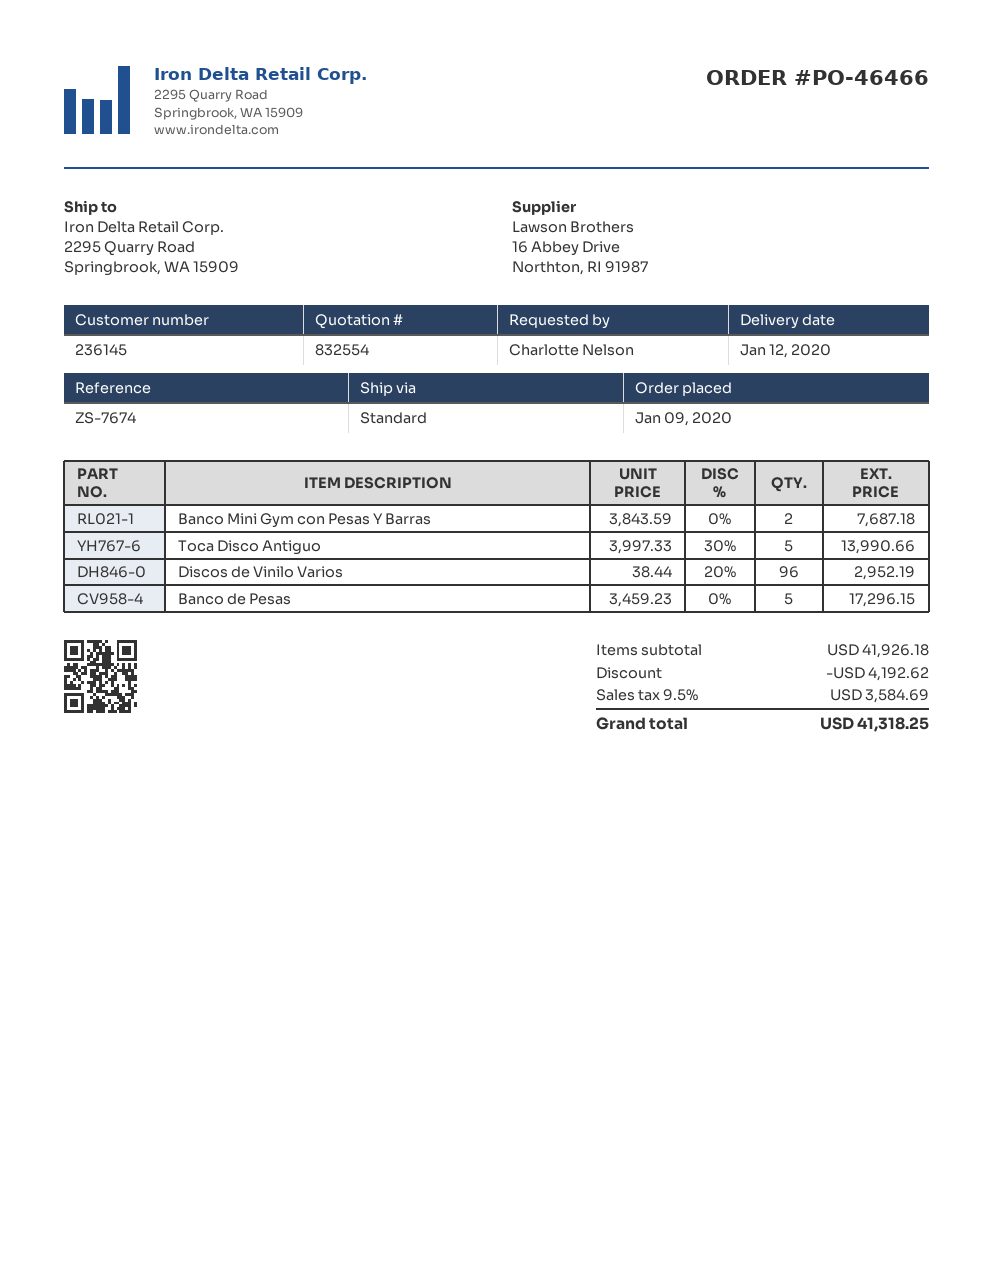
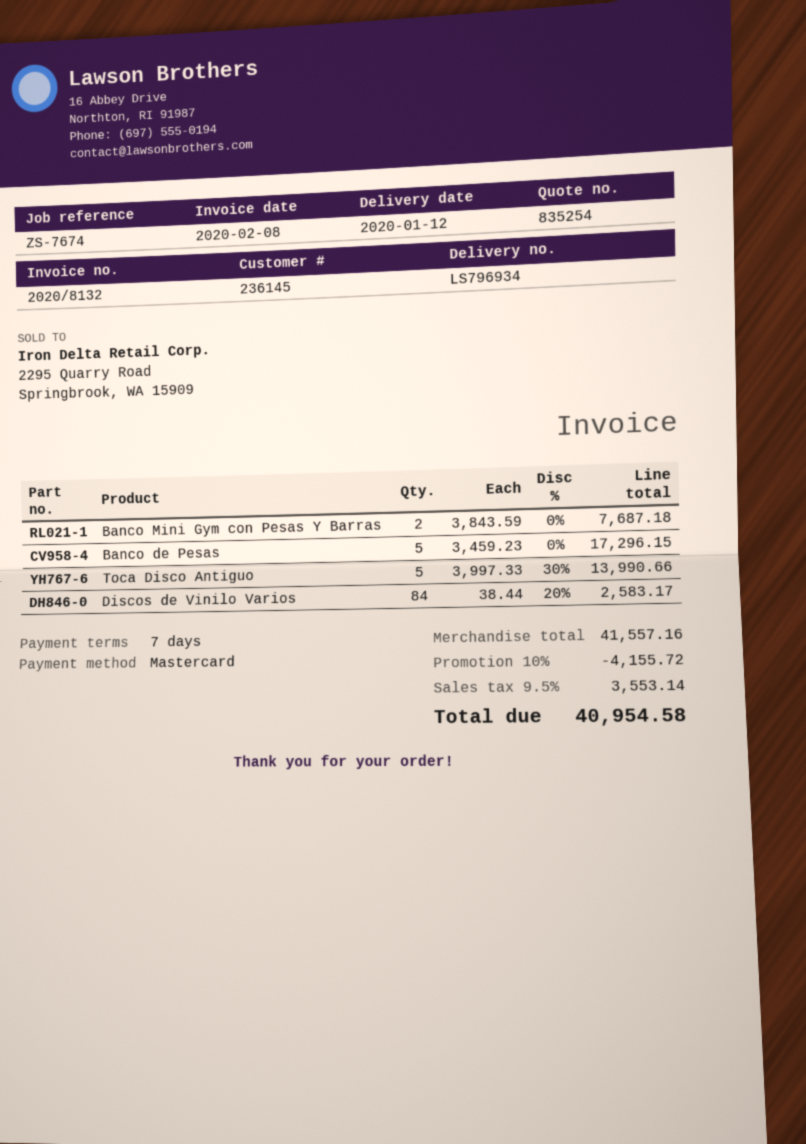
quote number: 832554 -> 835254
Discos de Vinilo Varios: 96 x 38.44 - 20% = 2952.19 -> 84 x 38.44 - 20% = 2583.17
subtotal: 41926.18 -> 41557.16
discount: 4192.62 -> 4155.72
tax: 9.5% = 3584.69 -> 9.5% = 3553.14
total: 41318.25 -> 40954.58

